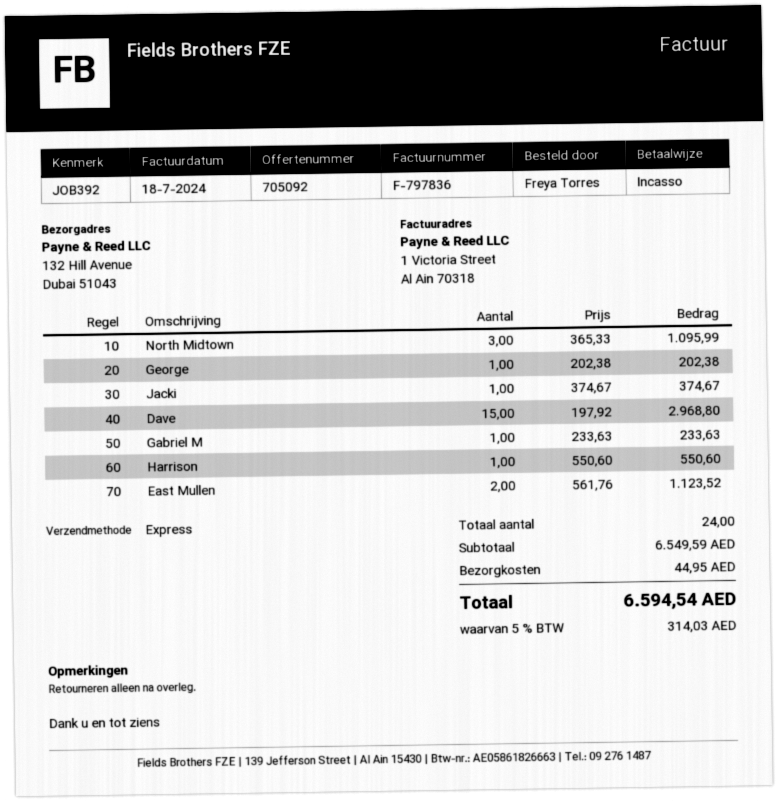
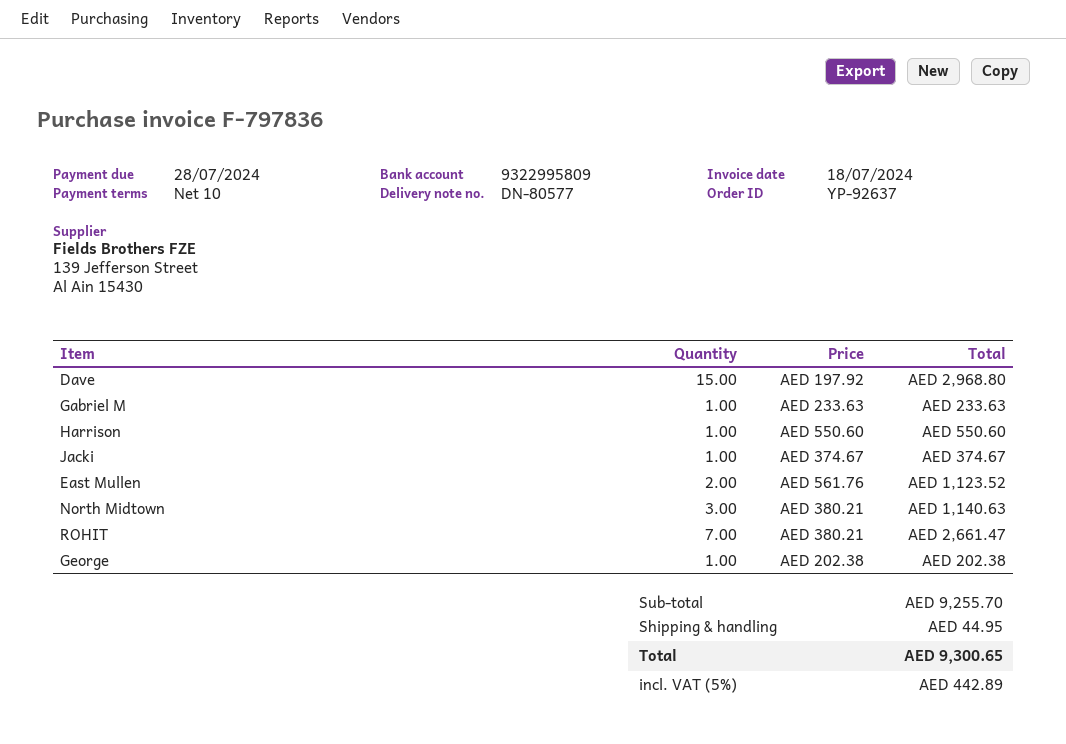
North Midtown: 3 x 365.33 = 1095.99 -> 3 x 380.21 = 1140.63
ROHIT: none -> 7 x 380.21 = 2661.47
subtotal: 6549.59 -> 9255.70
tax: 5% = 314.03 -> 5% = 442.89
total: 6594.54 -> 9300.65

